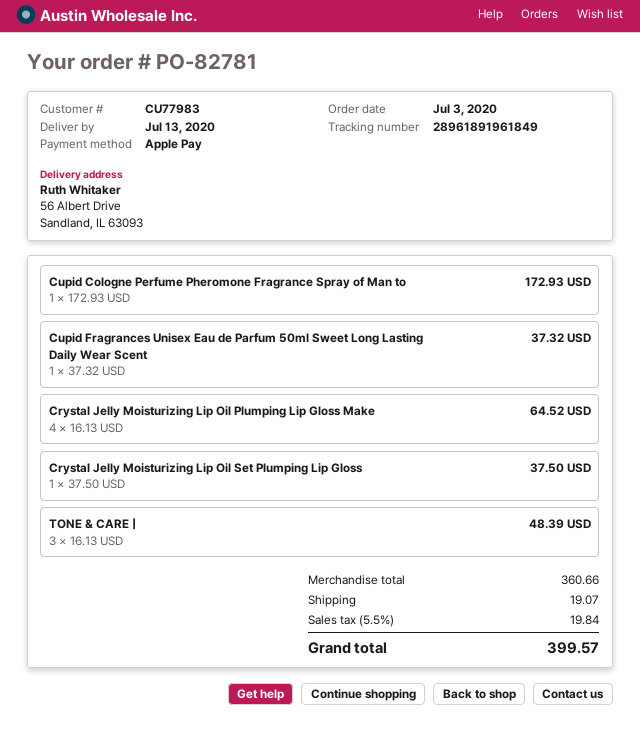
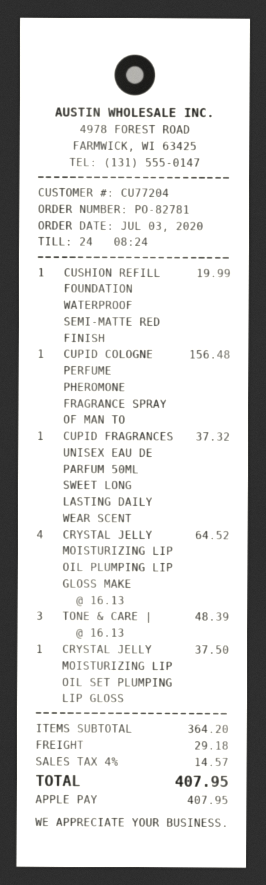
customer number: CU77983 -> CU77204
Cupid Cologne Perfume Pheromone Fragrance Spray of Man to: 1 x 172.93 = 172.93 -> 1 x 156.48 = 156.48
CUSHION REFILL FOUNDATION WATERPROOF SEMI-MATTE RED FINISH: none -> 1 x 19.99 = 19.99
subtotal: 360.66 -> 364.20
shipping: 19.07 -> 29.18
tax: 5.5% = 19.84 -> 4% = 14.57
total: 399.57 -> 407.95

